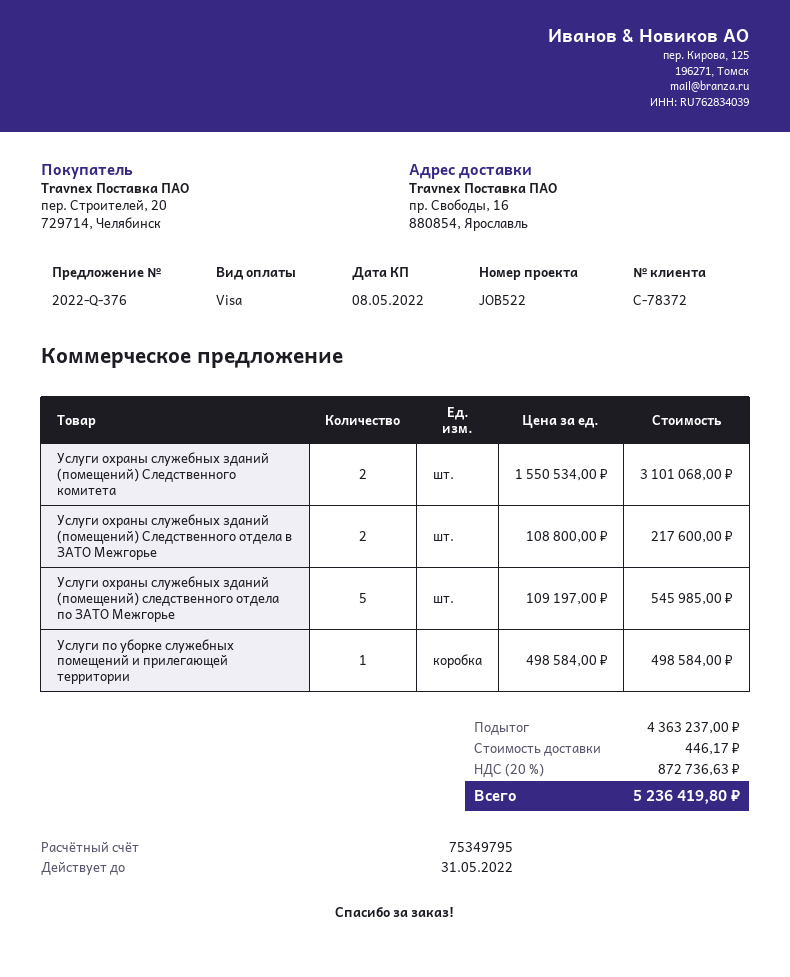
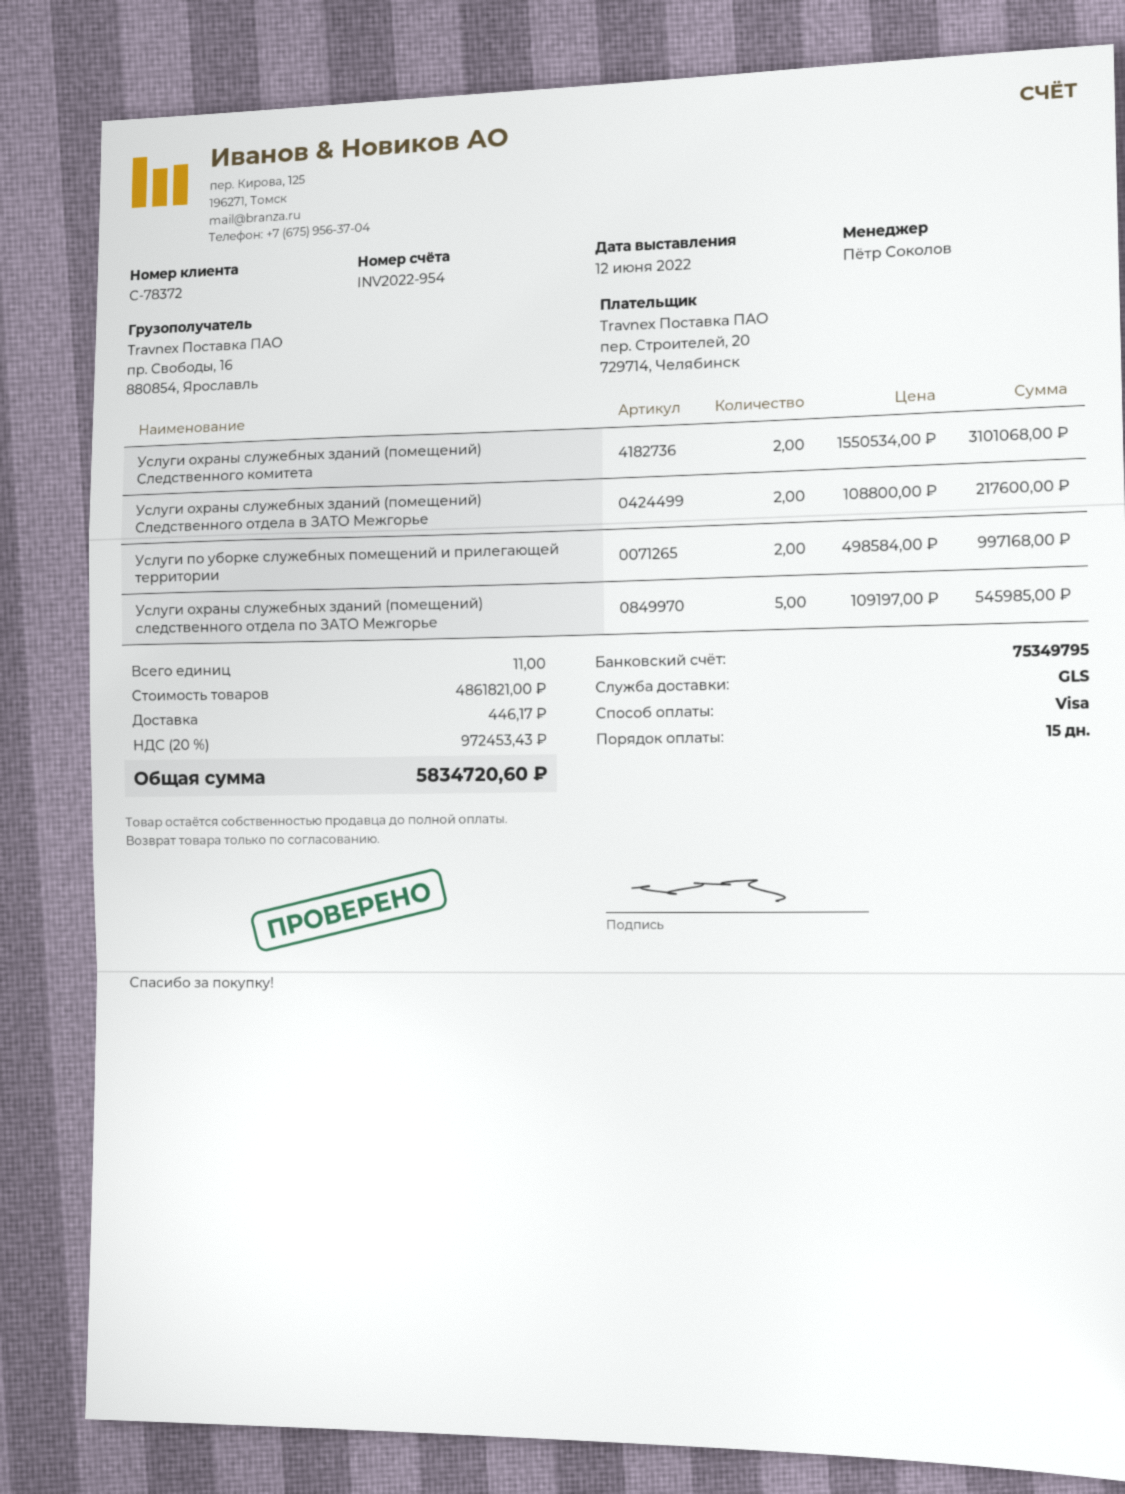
Услуги по уборке служебных помещений и прилегающей территории: 1 x 498584.00 = 498584.00 -> 2 x 498584.00 = 997168.00
subtotal: 4363237.00 -> 4861821.00
tax: 20% = 872736.63 -> 20% = 972453.43
total: 5236419.80 -> 5834720.60

